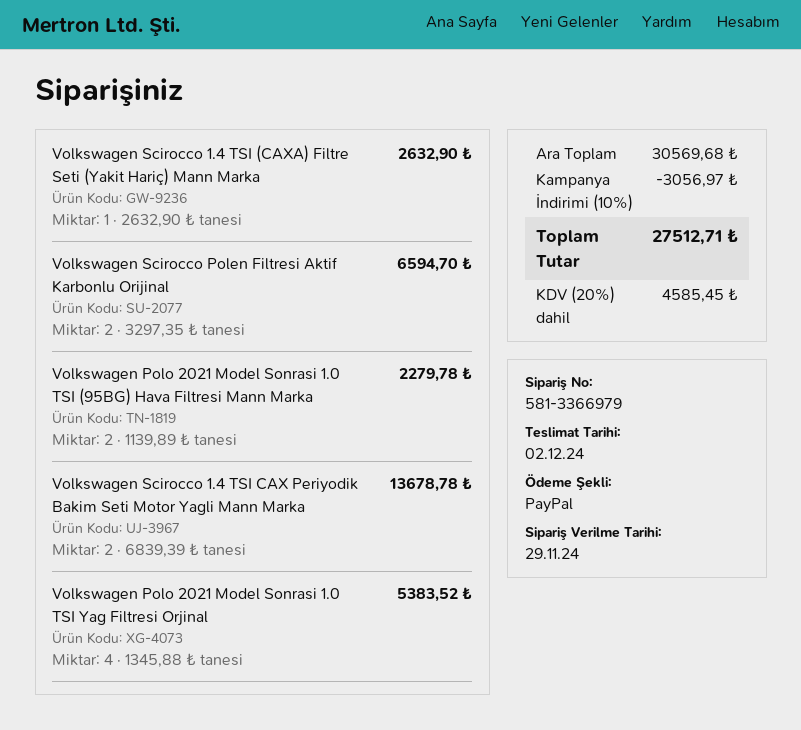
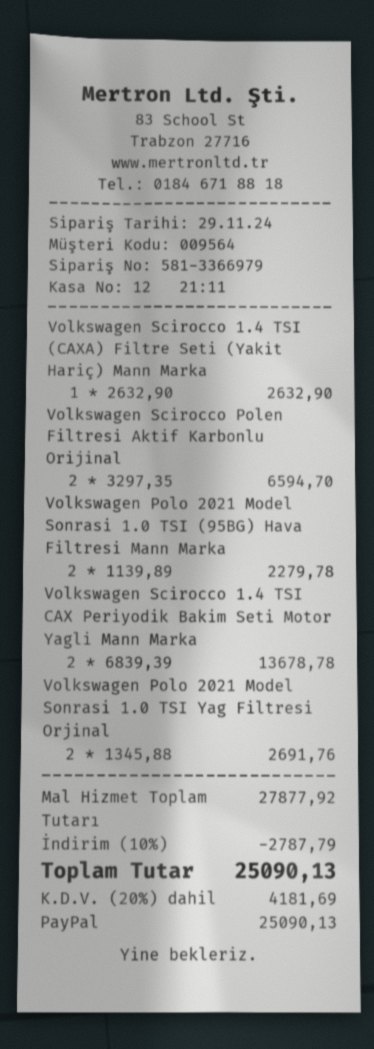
Volkswagen Polo 2021 Model Sonrasi 1.0 TSI Yag Filtresi Orjinal: 4 x 1345.88 = 5383.52 -> 2 x 1345.88 = 2691.76
subtotal: 30569.68 -> 27877.92
discount: 10% = 3056.97 -> 10% = 2787.79
tax: 20% = 4585.45 -> 20% = 4181.69
total: 27512.71 -> 25090.13

